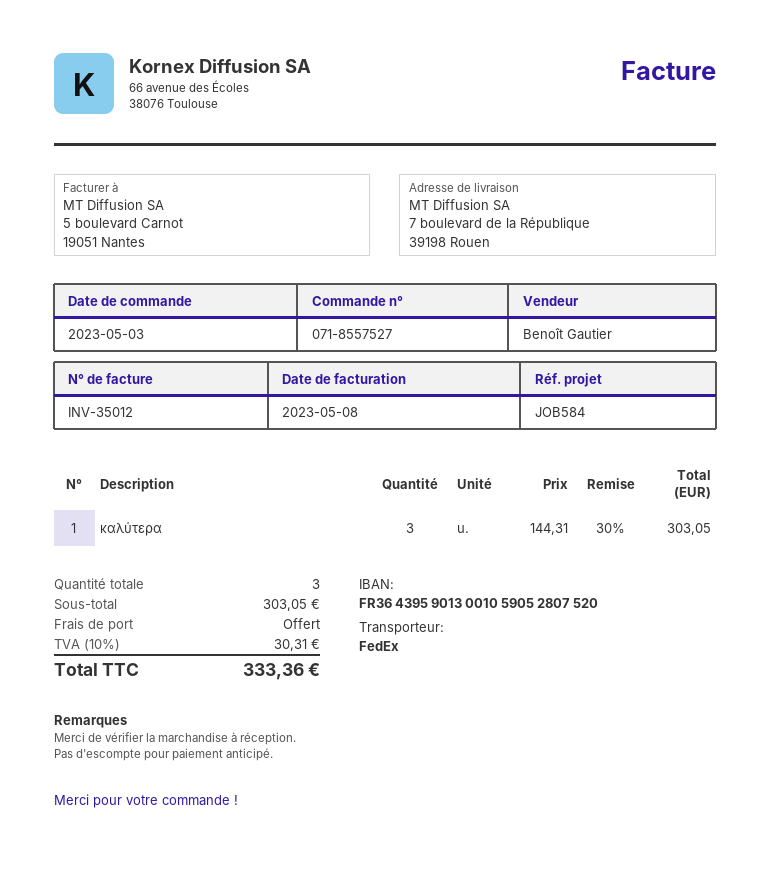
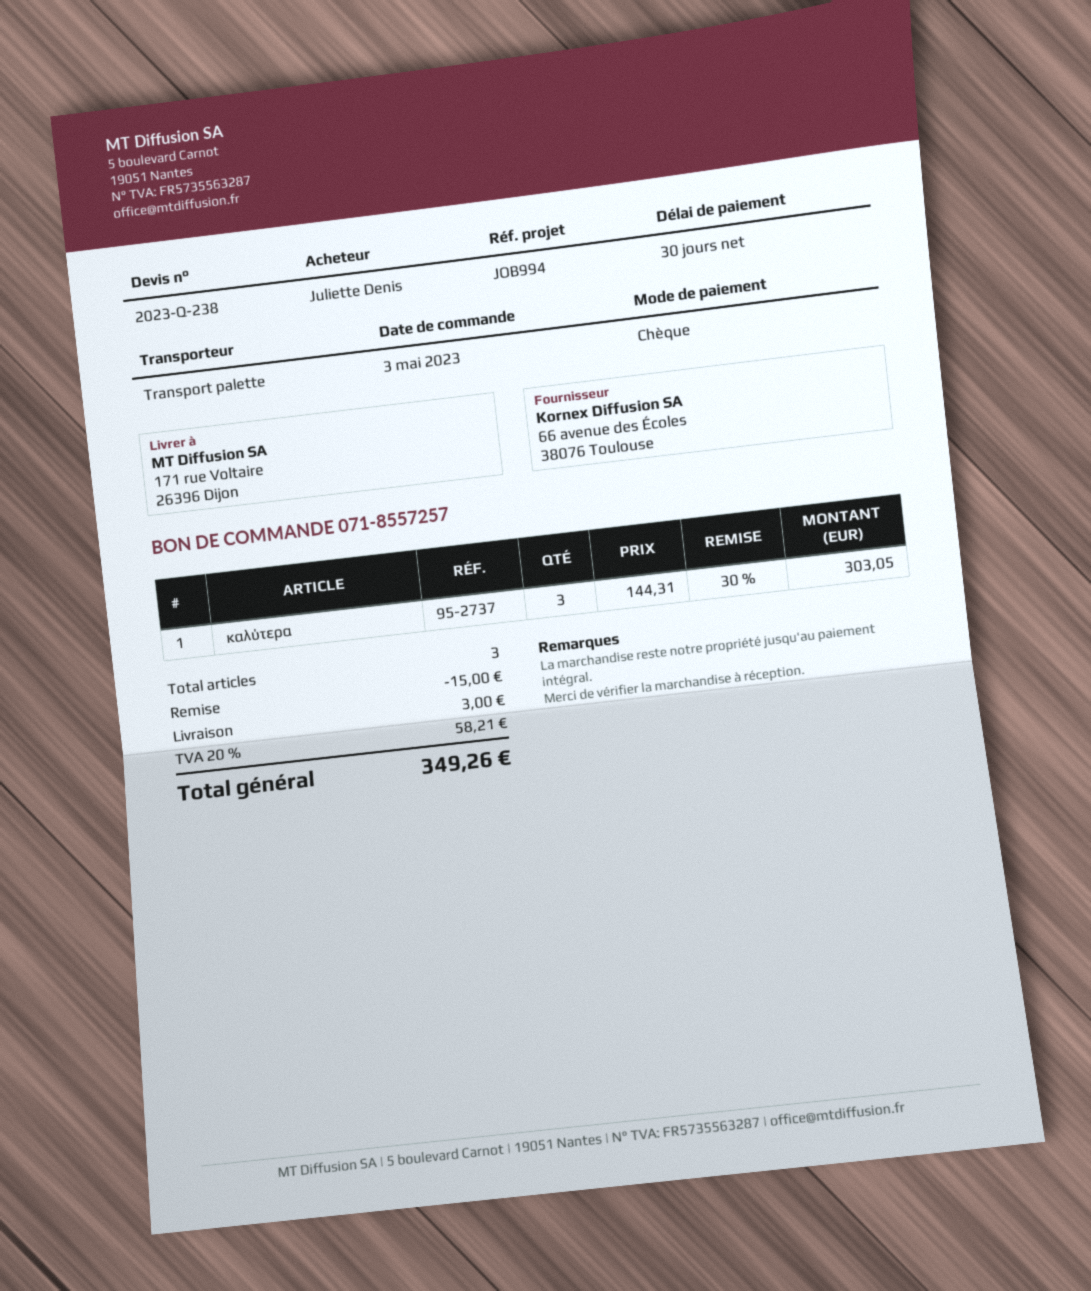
order number: 071-8557527 -> 071-8557257
reference: JOB584 -> JOB994
shipping method: FedEx -> pallet freight
ship to: 7 boulevard de la République, 39198 Rouen -> 171 rue Voltaire, 26396 Dijon
discount: none -> 15.00
shipping: 0.00 -> 3.00
tax: 10% = 30.31 -> 20% = 58.21
total: 333.36 -> 349.26

